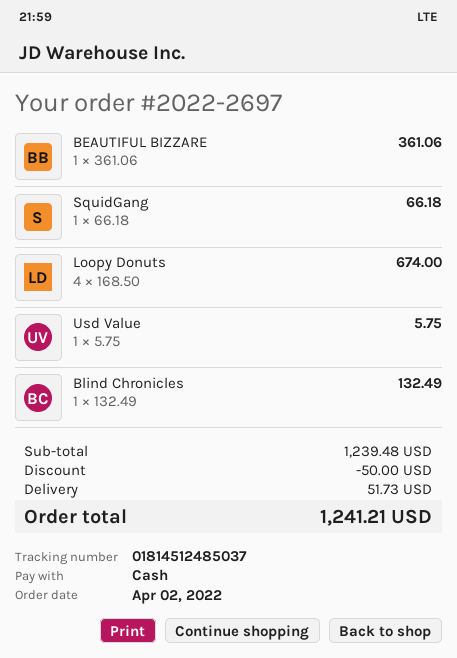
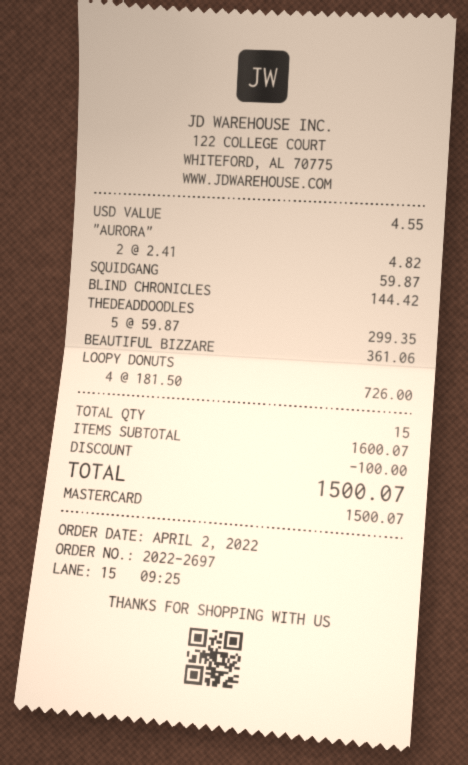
payment method: cash -> Mastercard
SquidGang: 1 x 66.18 = 66.18 -> 1 x 59.87 = 59.87
Loopy Donuts: 4 x 168.50 = 674.00 -> 4 x 181.50 = 726.00
Usd Value: 1 x 5.75 = 5.75 -> 1 x 4.55 = 4.55
Blind Chronicles: 1 x 132.49 = 132.49 -> 1 x 144.42 = 144.42
"AURORA": none -> 2 x 2.41 = 4.82
THEDEADDOODLES: none -> 5 x 59.87 = 299.35
subtotal: 1239.48 -> 1600.07
discount: 50.00 -> 100.00
shipping: 51.73 -> none
total: 1241.21 -> 1500.07

